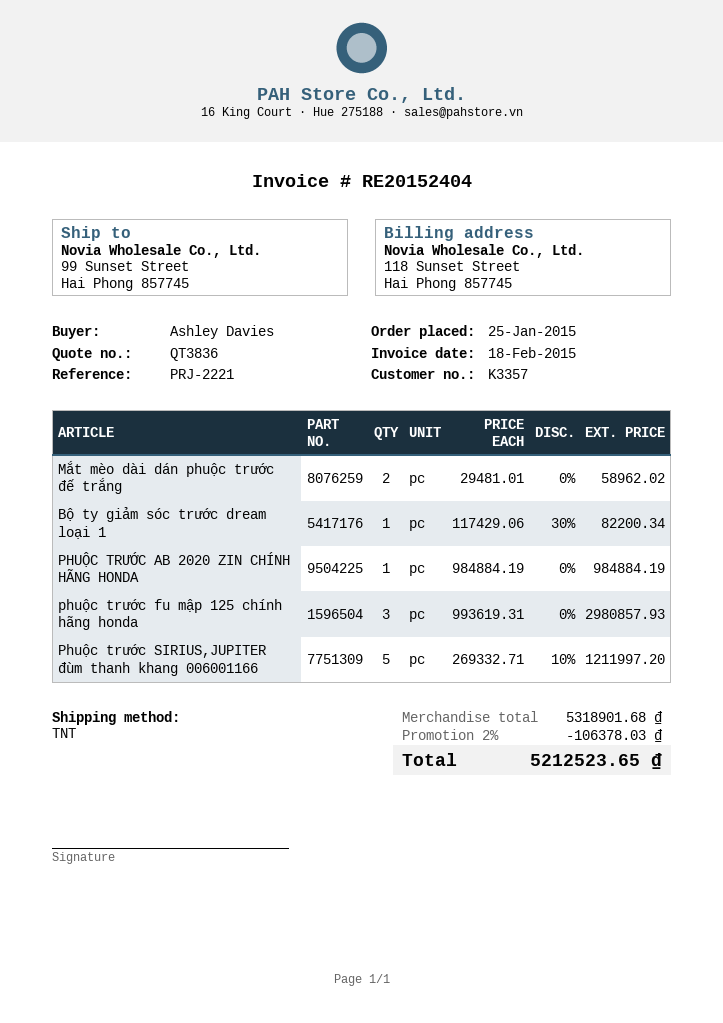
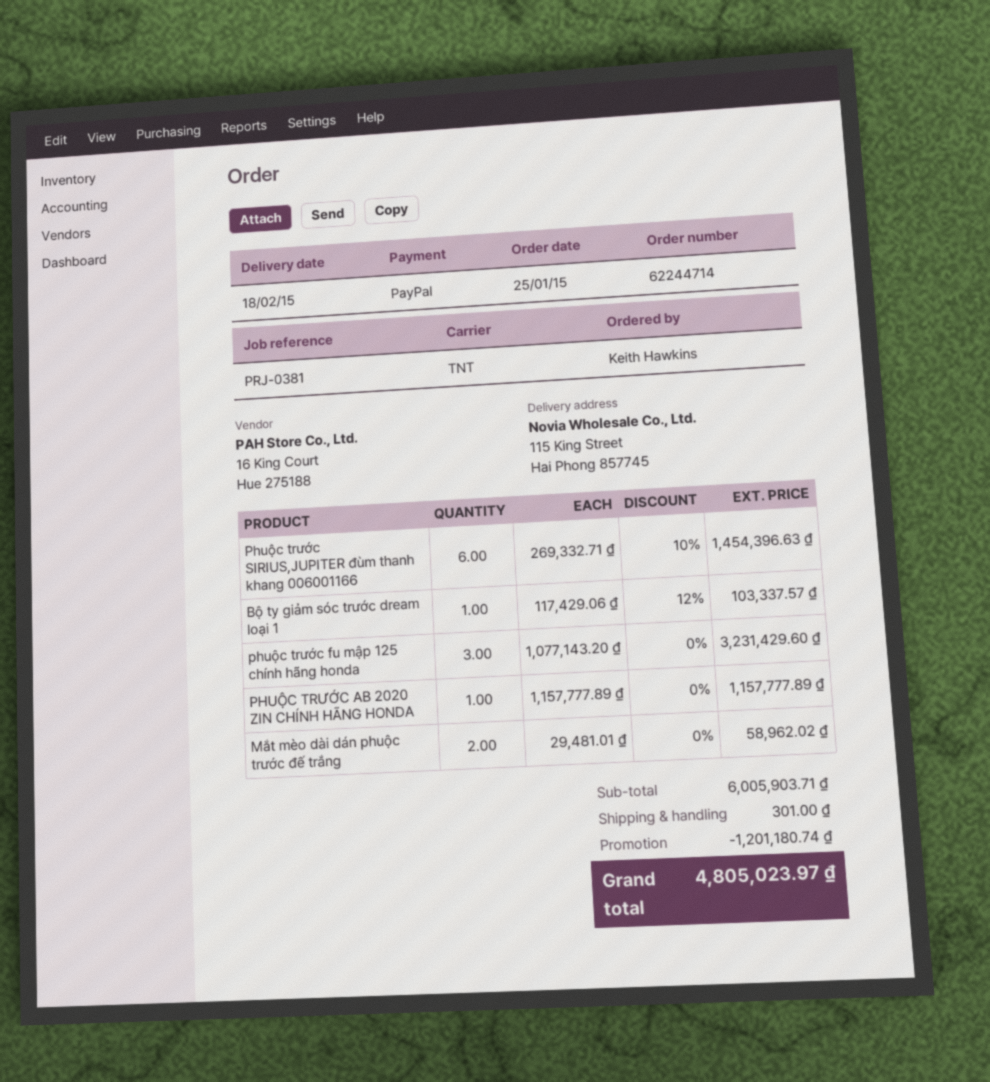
reference: PRJ-2221 -> PRJ-0381
ordered by: Ashley Davies -> Keith Hawkins
ship to: 99 Sunset Street, Hai Phong 857745 -> 115 King Street, Hai Phong 857745
Bộ ty giảm sóc trước dream loại 1: 1 x 117429.06 - 30% = 82200.34 -> 1 x 117429.06 - 12% = 103337.57
PHUỘC TRƯỚC AB 2020 ZIN CHÍNH HÃNG HONDA: 1 x 984884.19 = 984884.19 -> 1 x 1157777.89 = 1157777.89
phuộc trước fu mập 125 chính hãng honda: 3 x 993619.31 = 2980857.93 -> 3 x 1077143.20 = 3231429.60
Phuộc trước SIRIUS,JUPITER đùm thanh khang 006001166: 5 x 269332.71 - 10% = 1211997.20 -> 6 x 269332.71 - 10% = 1454396.63
subtotal: 5318901.68 -> 6005903.71
discount: 106378.03 -> 1201180.74
shipping: none -> 301.00
total: 5212523.65 -> 4805023.97

